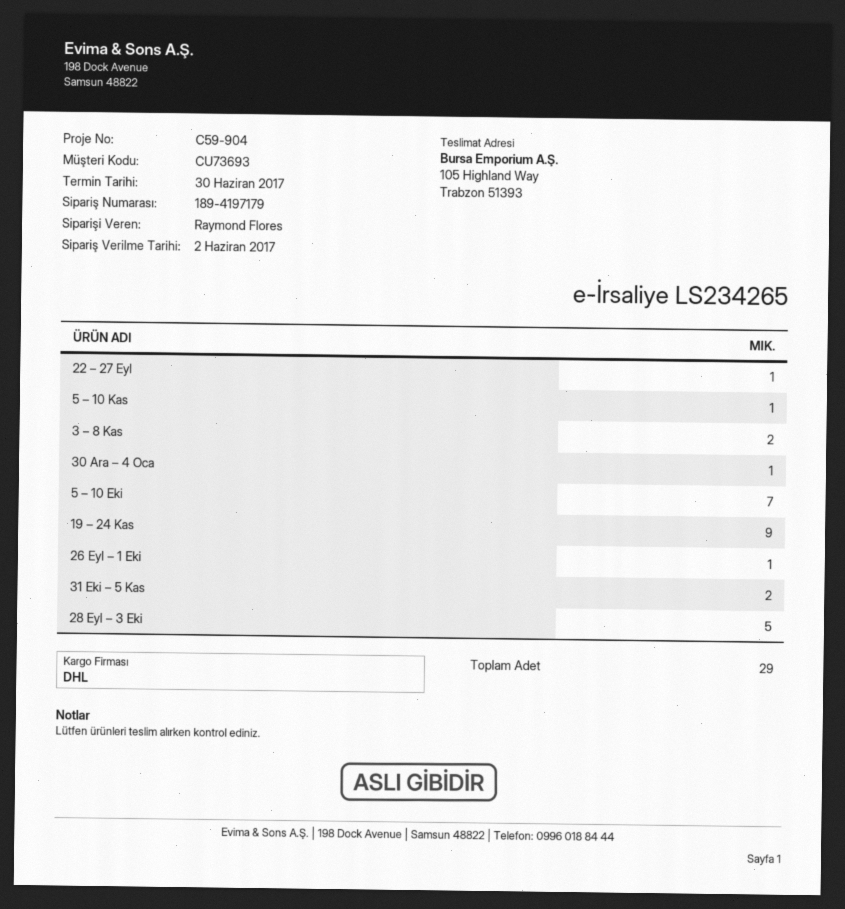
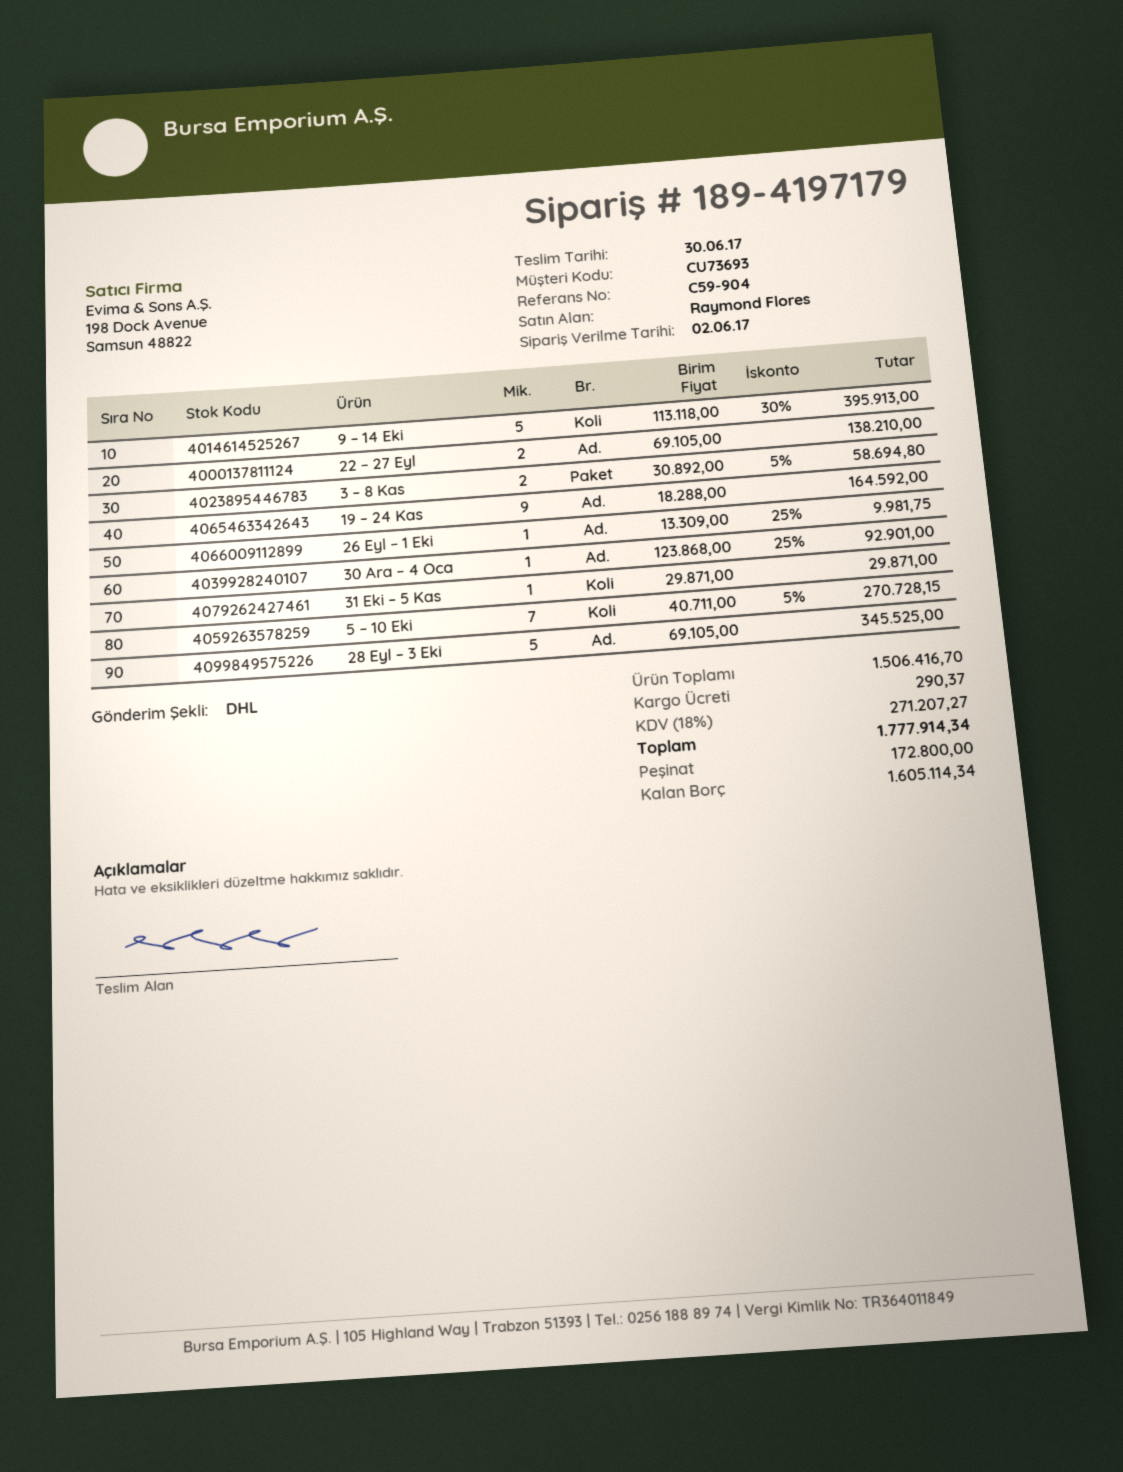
22 – 27 Eyl: 1 -> 2
5 – 10 Kas: 1 -> none
31 Eki – 5 Kas: 2 -> 1
9 – 14 Eki: none -> 5

